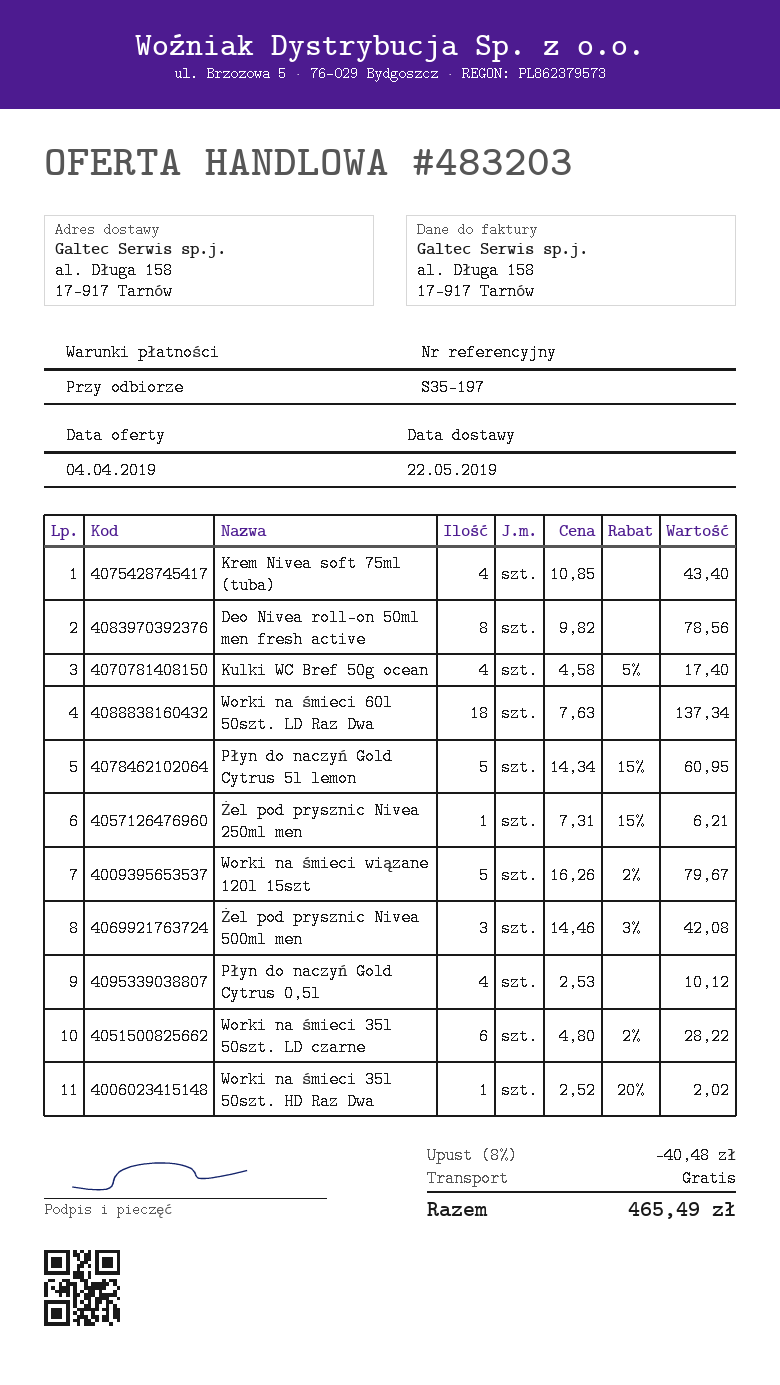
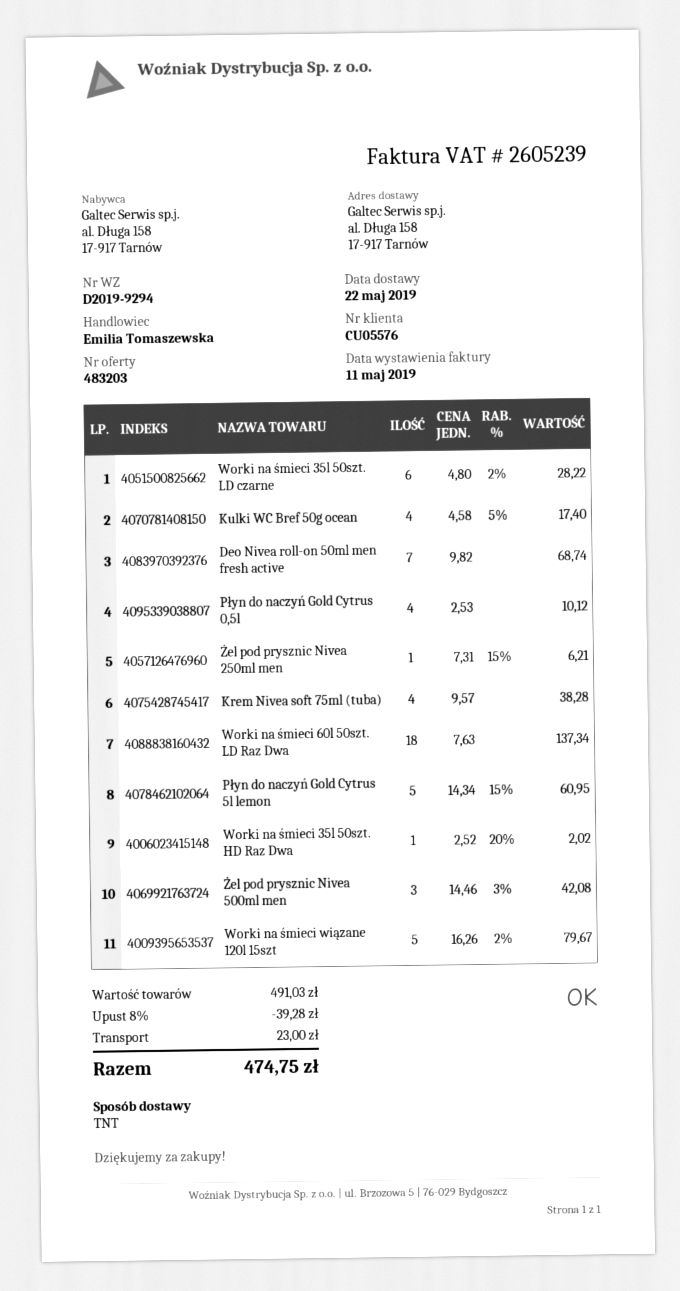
Krem Nivea soft 75ml (tuba): 4 x 10.85 = 43.40 -> 4 x 9.57 = 38.28
Deo Nivea roll-on 50ml men fresh active: 8 x 9.82 = 78.56 -> 7 x 9.82 = 68.74
discount: 8% = 40.48 -> 8% = 39.28
shipping: 0.00 -> 23.00
total: 465.49 -> 474.75

